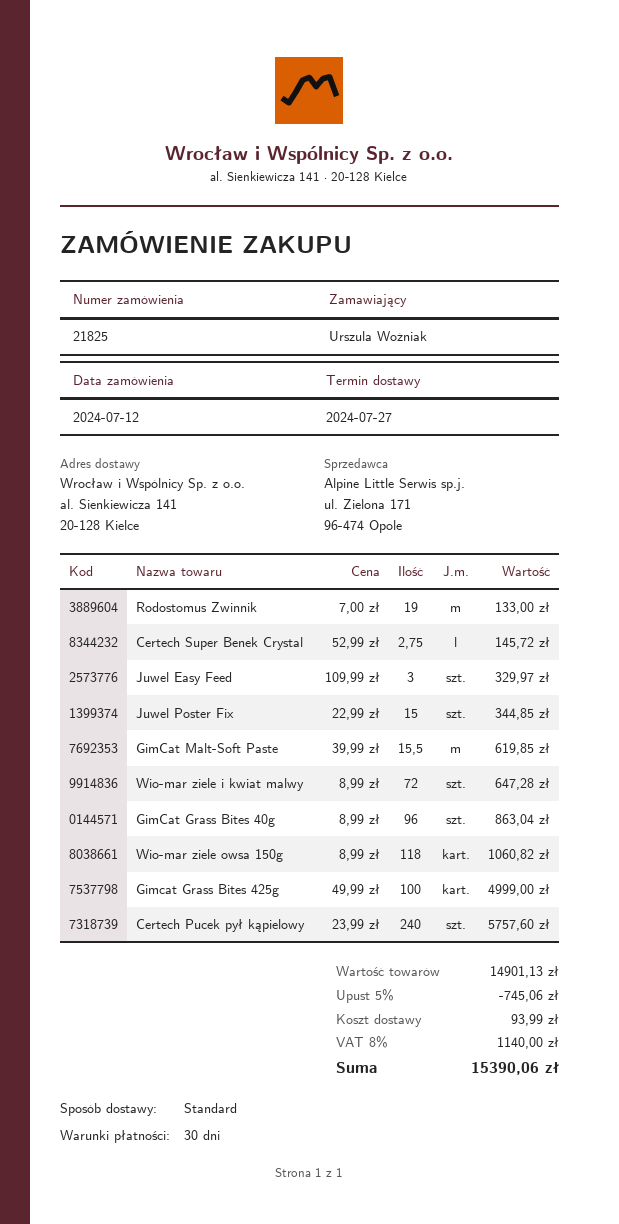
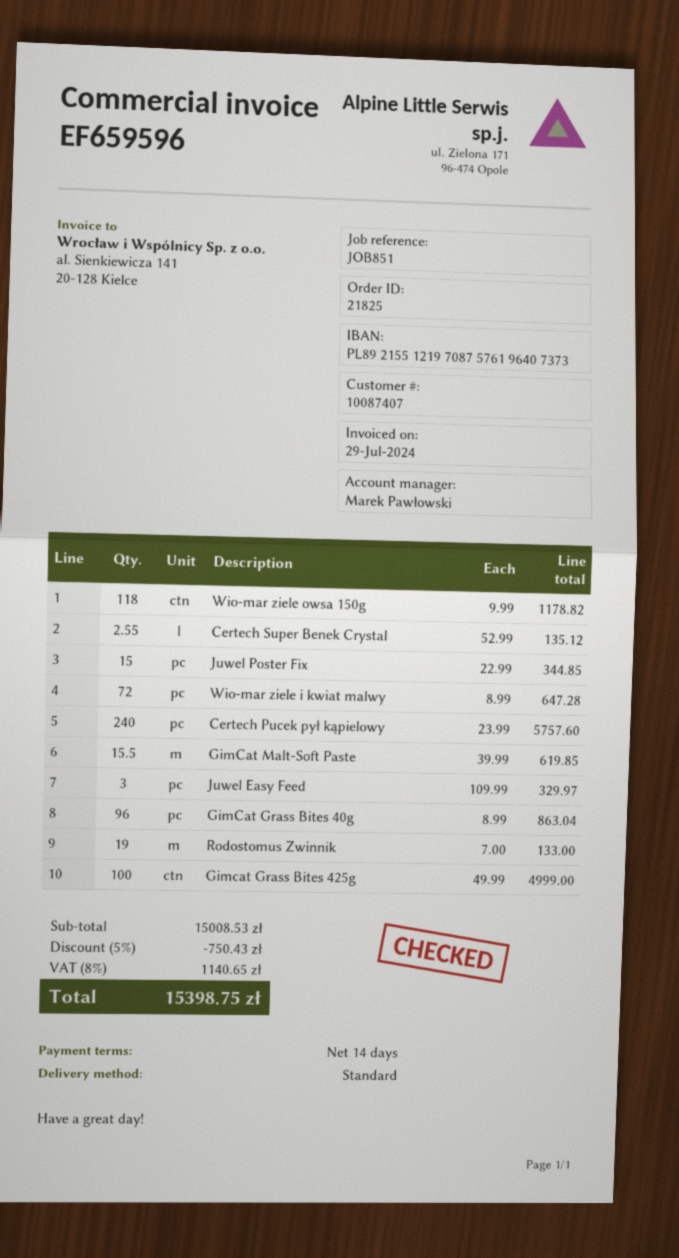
payment terms: 30 days -> 14 days
Certech Super Benek Crystal: 2.75 x 52.99 = 145.72 -> 2.55 x 52.99 = 135.12
Wio-mar ziele owsa 150g: 118 x 8.99 = 1060.82 -> 118 x 9.99 = 1178.82
subtotal: 14901.13 -> 15008.53
discount: 5% = 745.06 -> 5% = 750.43
shipping: 93.99 -> none
tax: 8% = 1140.00 -> 8% = 1140.65
total: 15390.06 -> 15398.75

